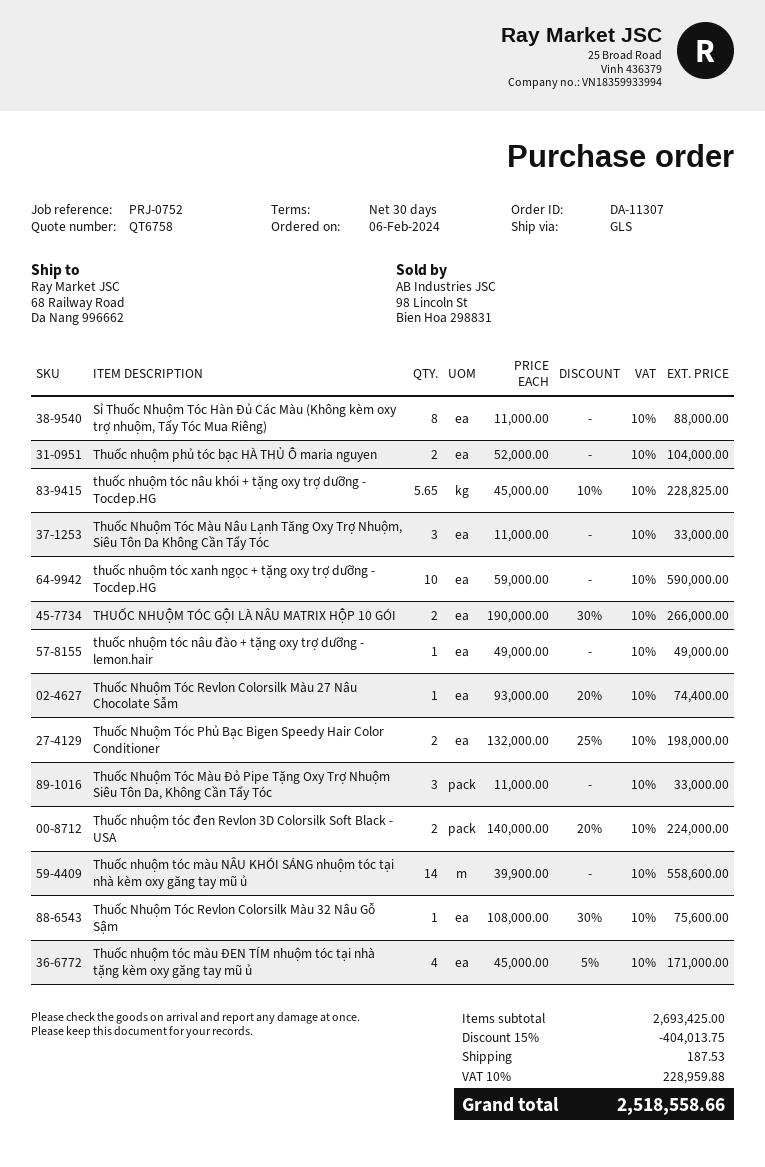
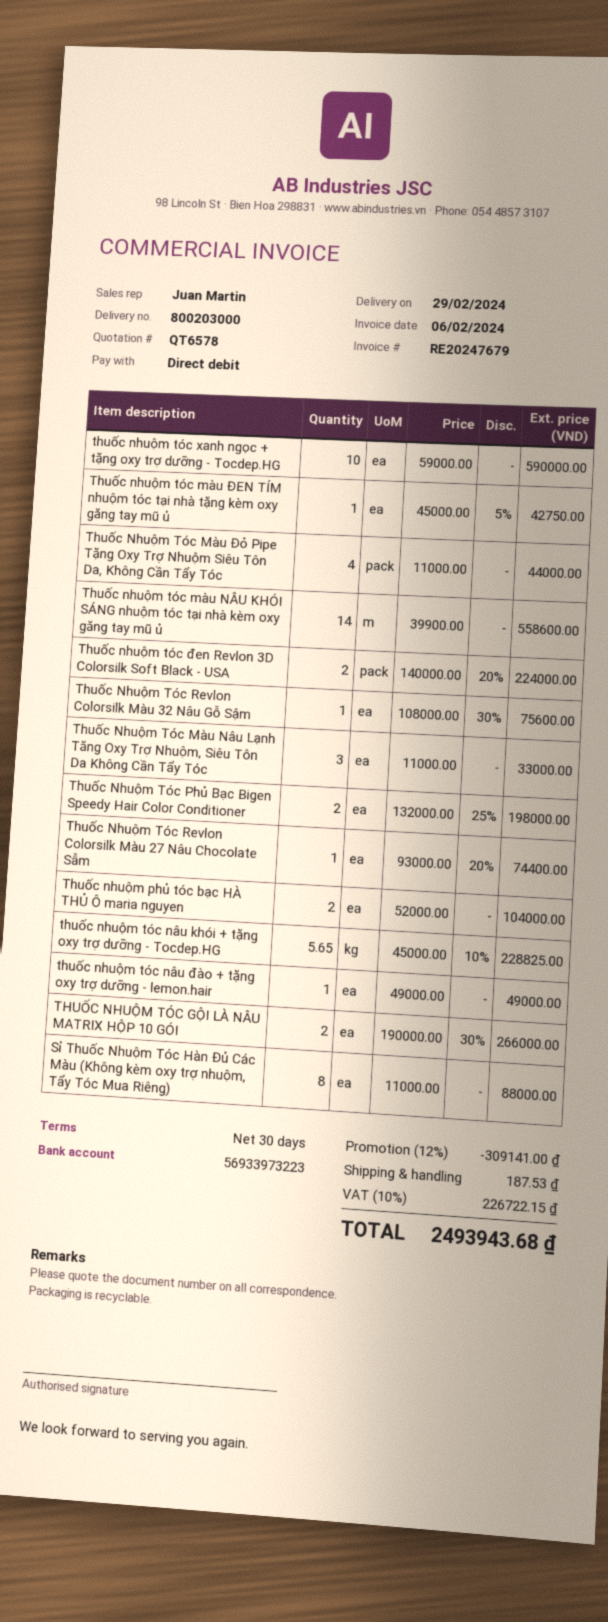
quote number: QT6758 -> QT6578
Thuốc Nhuộm Tóc Màu Đỏ Pipe Tặng Oxy Trợ Nhuộm Siêu Tôn Da, Không Cần Tẩy Tóc: 3 x 11000.00 = 33000.00 -> 4 x 11000.00 = 44000.00
Thuốc nhuộm tóc màu ĐEN TÍM nhuộm tóc tại nhà tặng kèm oxy găng tay mũ ủ: 4 x 45000.00 - 5% = 171000.00 -> 1 x 45000.00 - 5% = 42750.00
discount: 15% = 404013.75 -> 12% = 309141.00
tax: 10% = 228959.88 -> 10% = 226722.15
total: 2518558.66 -> 2493943.68

